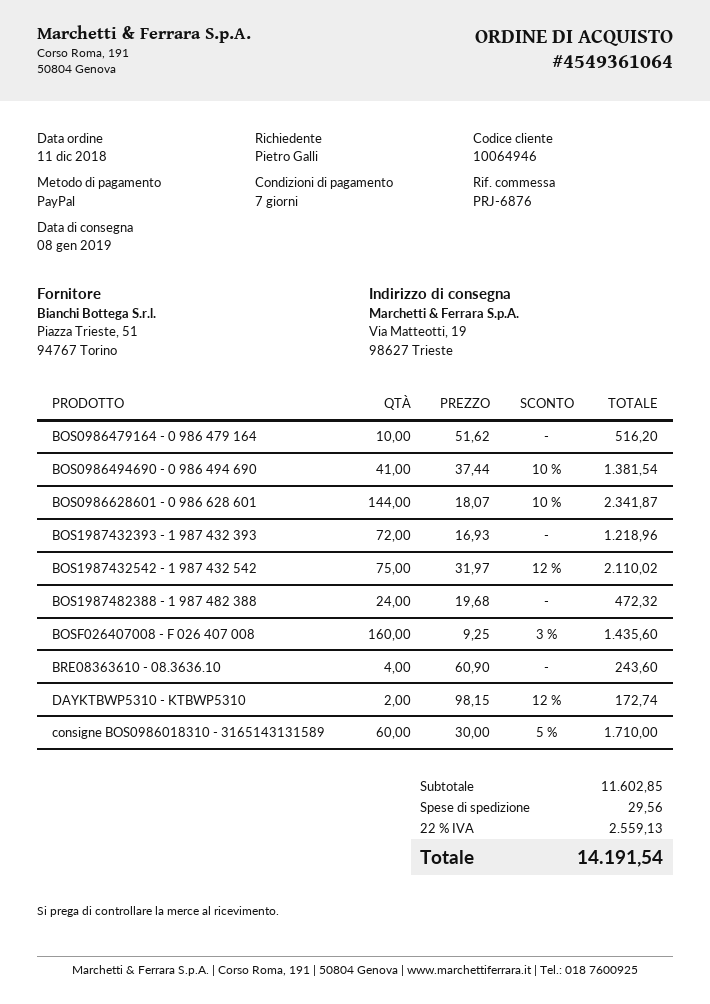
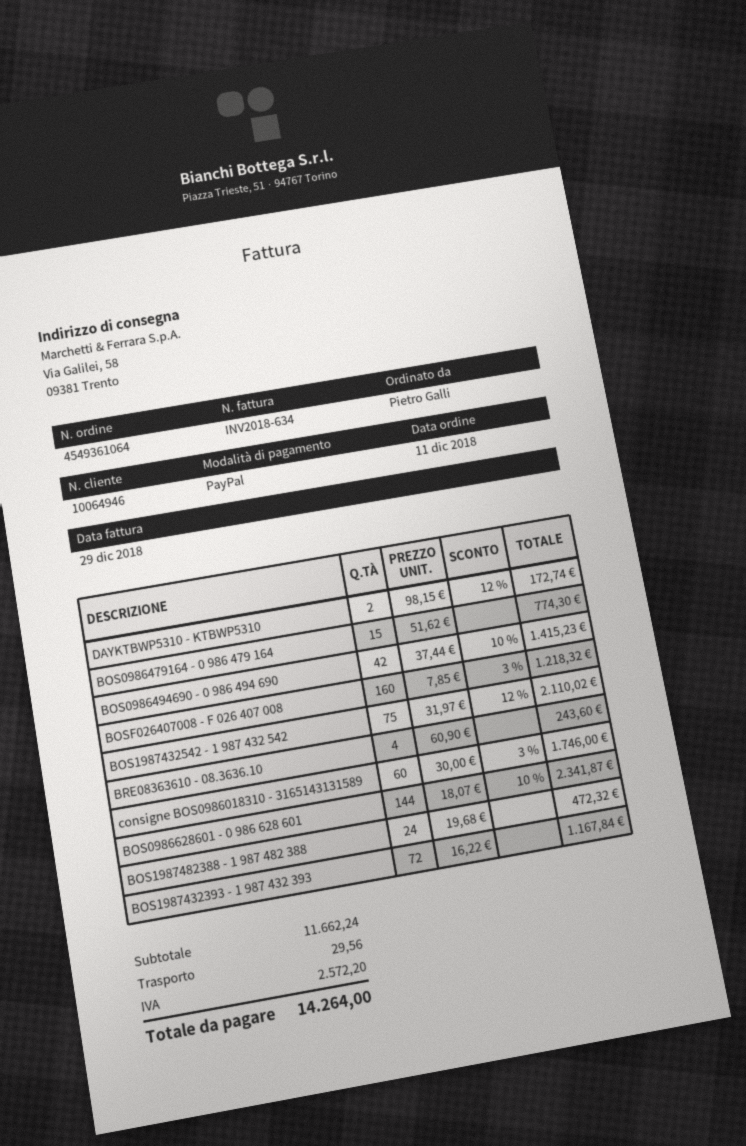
ship to: Via Matteotti, 19, 98627 Trieste -> Via Galilei, 58, 09381 Trento
BOS0986479164 - 0 986 479 164: 10 x 51.62 = 516.20 -> 15 x 51.62 = 774.30
BOS0986494690 - 0 986 494 690: 41 x 37.44 - 10% = 1381.54 -> 42 x 37.44 - 10% = 1415.23
BOS1987432393 - 1 987 432 393: 72 x 16.93 = 1218.96 -> 72 x 16.22 = 1167.84
BOSF026407008 - F 026 407 008: 160 x 9.25 - 3% = 1435.60 -> 160 x 7.85 - 3% = 1218.32
consigne BOS0986018310 - 3165143131589: 60 x 30.00 - 5% = 1710.00 -> 60 x 30.00 - 3% = 1746.00
subtotal: 11602.85 -> 11662.24
tax: 2559.13 -> 2572.20
total: 14191.54 -> 14264.00

